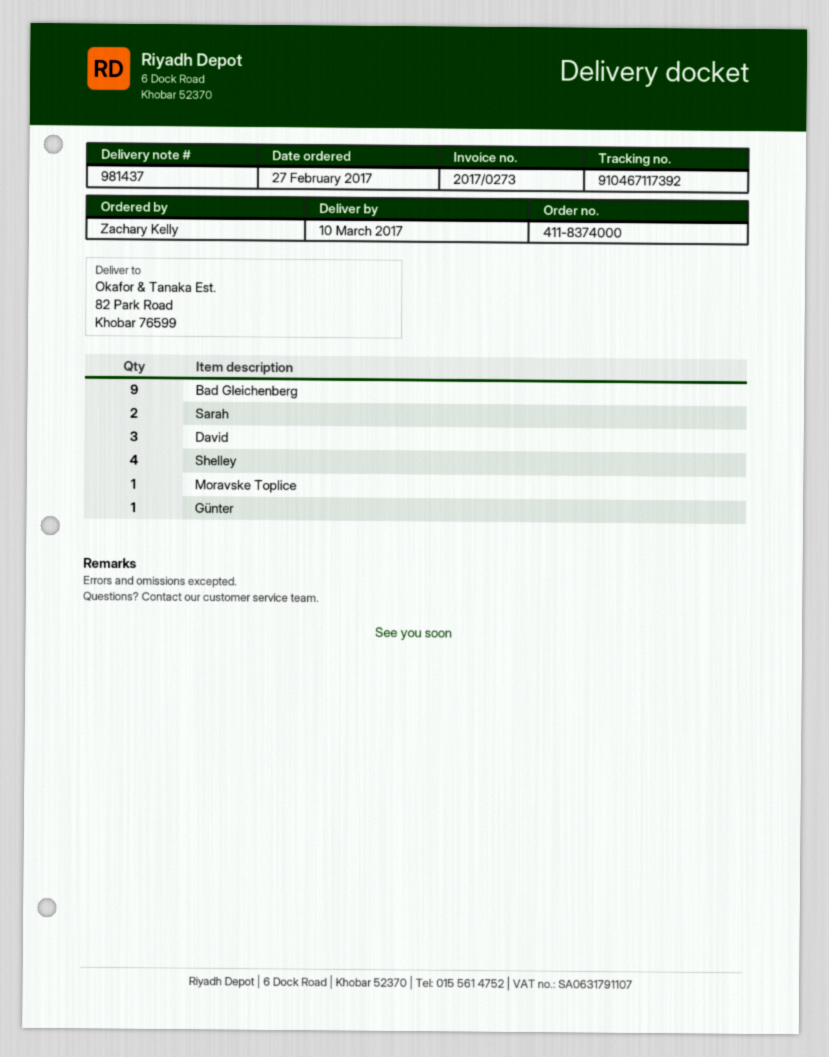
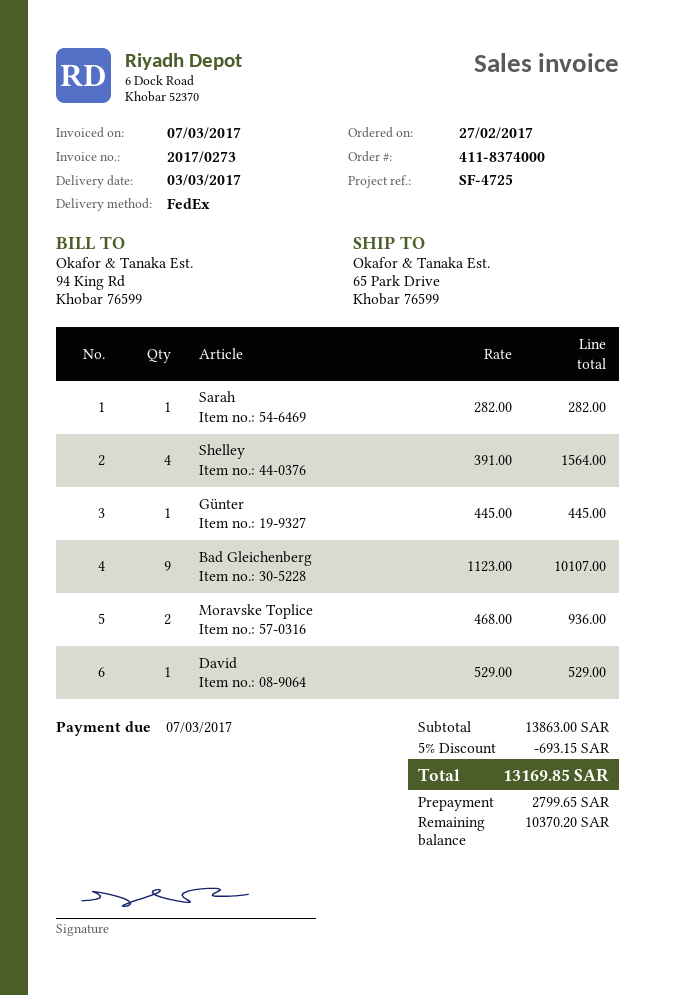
delivery date: 2017-03-10 -> 2017-03-03
ship to: 82 Park Road, Khobar 76599 -> 65 Park Drive, Khobar 76599
Sarah: 2 -> 1
David: 3 -> 1
Moravske Toplice: 1 -> 2

